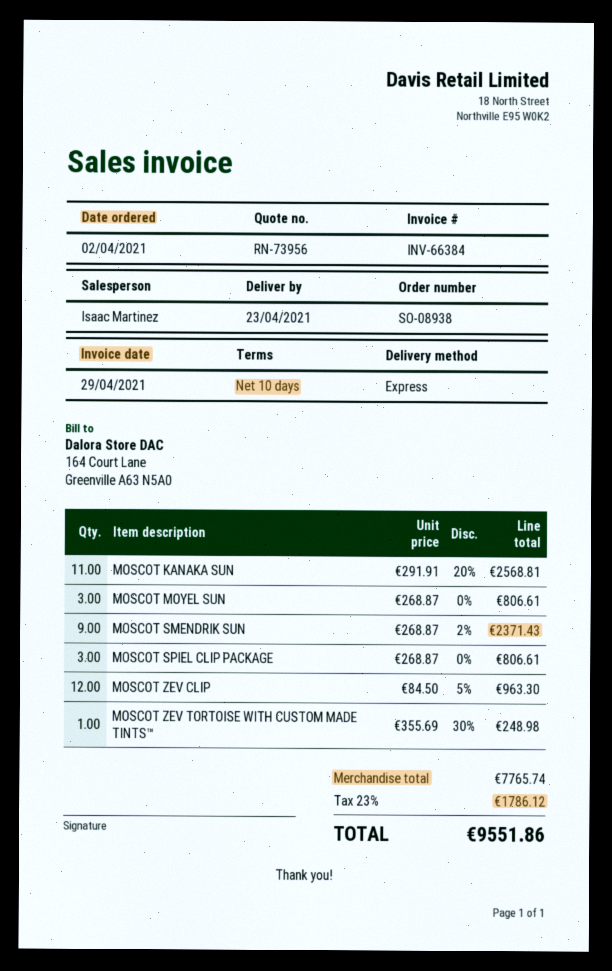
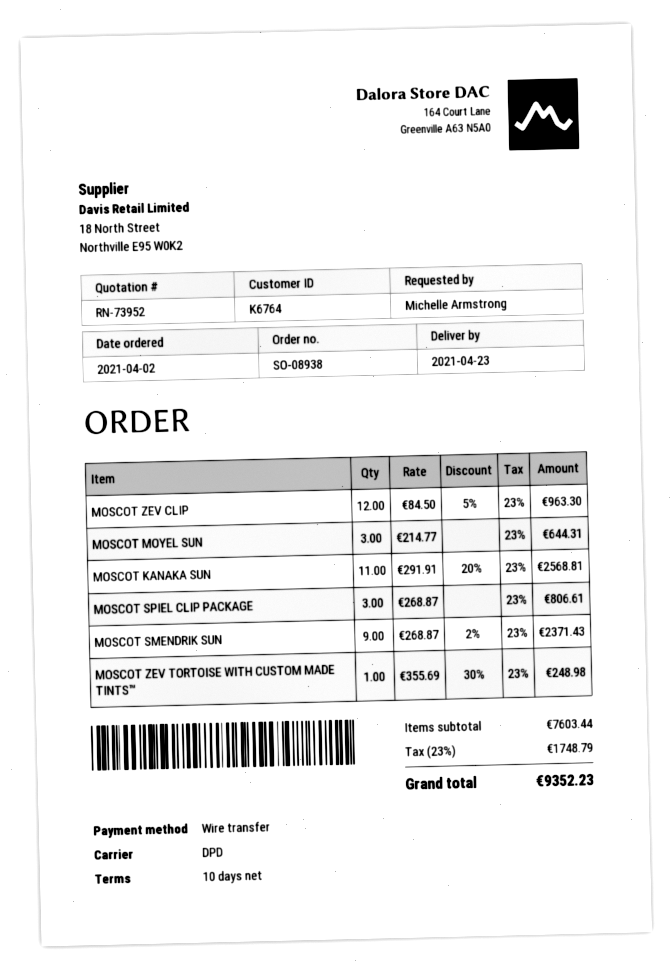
quote number: RN-73956 -> RN-73952
shipping method: express -> DPD
MOSCOT MOYEL SUN: 3 x 268.87 = 806.61 -> 3 x 214.77 = 644.31
subtotal: 7765.74 -> 7603.44
tax: 23% = 1786.12 -> 23% = 1748.79
total: 9551.86 -> 9352.23

